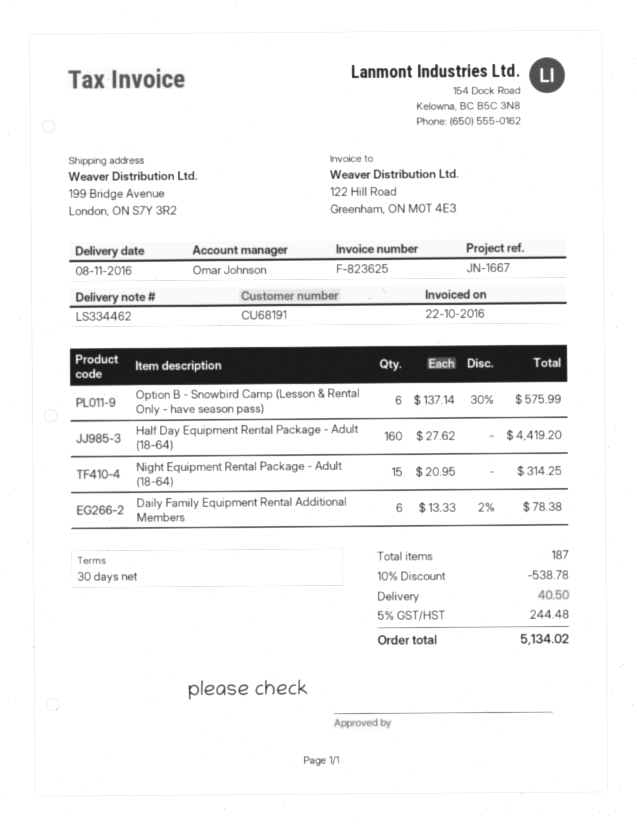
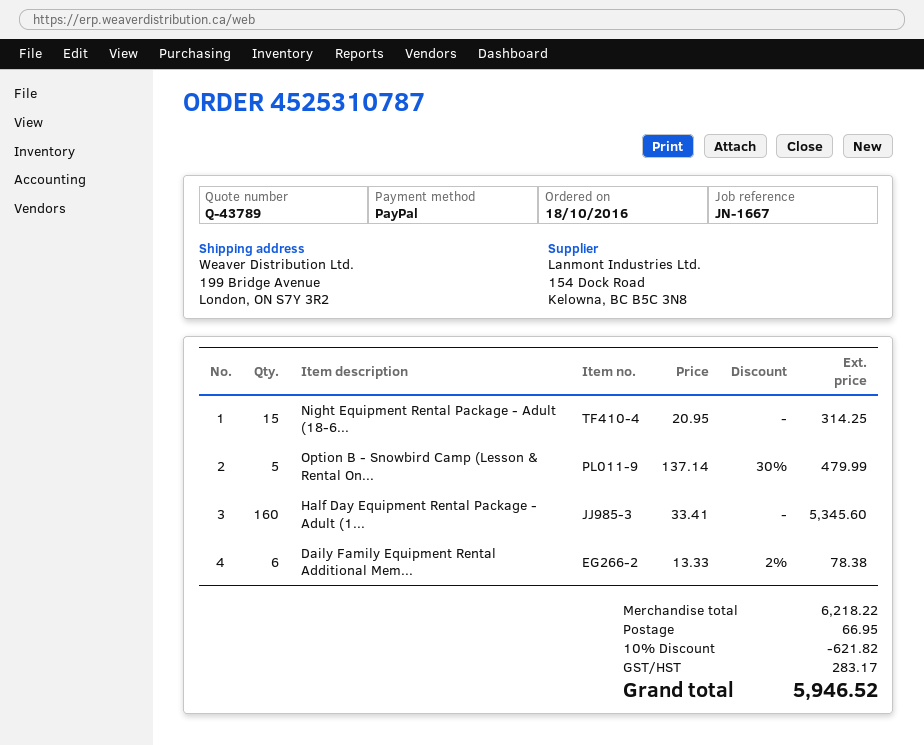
Option B - Snowbird Camp (Lesson & Rental Only - have season pass): 6 x 137.14 - 30% = 575.99 -> 5 x 137.14 - 30% = 479.99
Half Day Equipment Rental Package - Adult (18-64): 160 x 27.62 = 4419.20 -> 160 x 33.41 = 5345.60
discount: 10% = 538.78 -> 10% = 621.82
shipping: 40.50 -> 66.95
tax: 244.48 -> 283.17
total: 5134.02 -> 5946.52

